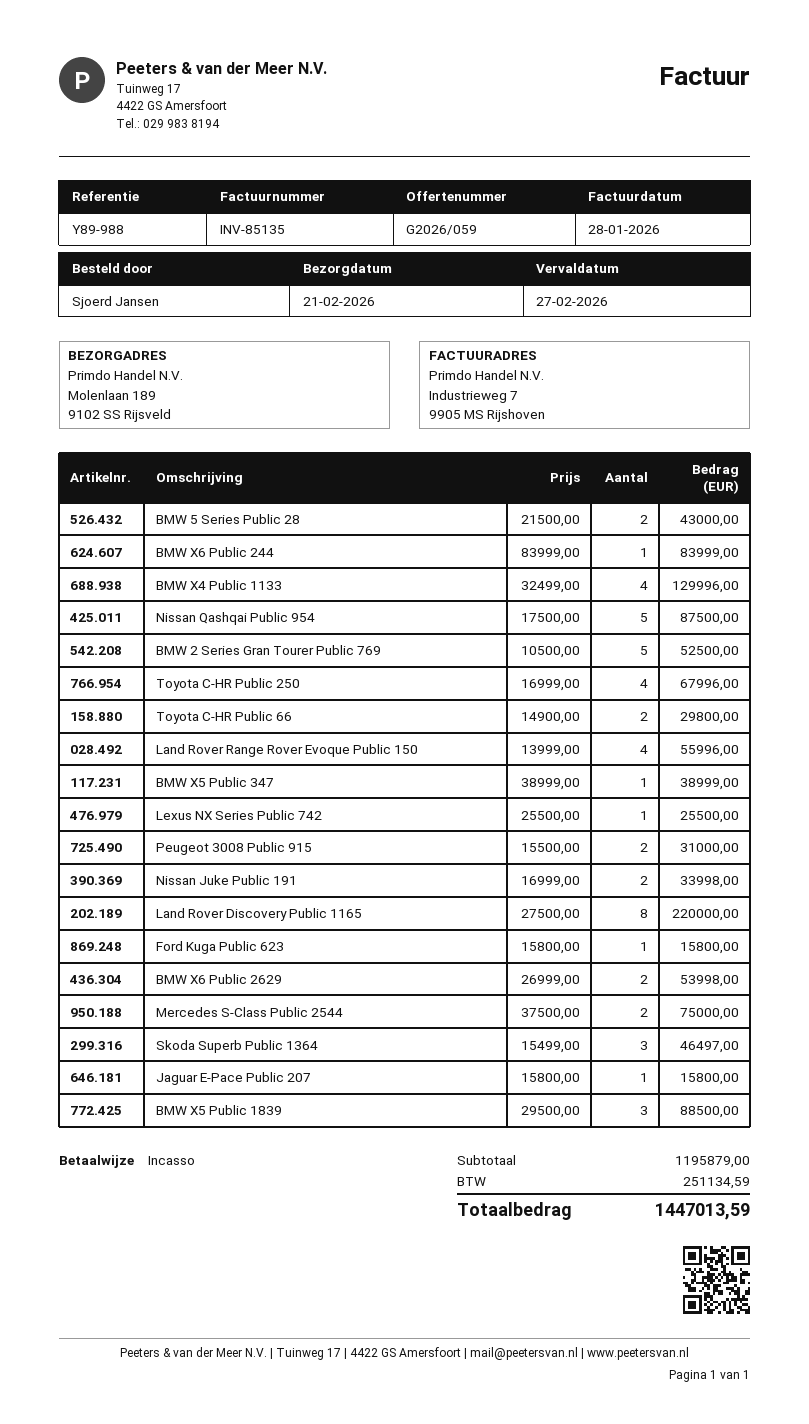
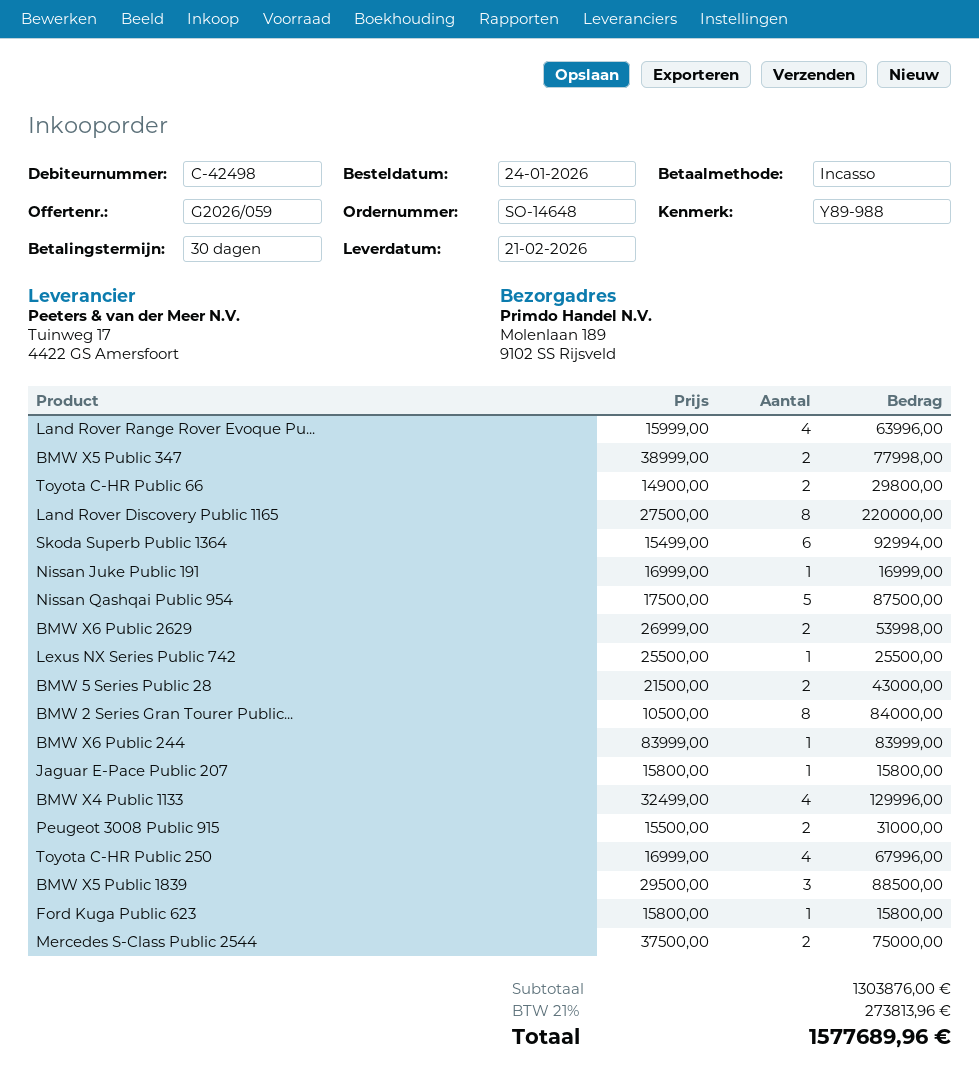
BMW 2 Series Gran Tourer Public 769: 5 x 10500.00 = 52500.00 -> 8 x 10500.00 = 84000.00
Land Rover Range Rover Evoque Public 150: 4 x 13999.00 = 55996.00 -> 4 x 15999.00 = 63996.00
BMW X5 Public 347: 1 x 38999.00 = 38999.00 -> 2 x 38999.00 = 77998.00
Nissan Juke Public 191: 2 x 16999.00 = 33998.00 -> 1 x 16999.00 = 16999.00
Skoda Superb Public 1364: 3 x 15499.00 = 46497.00 -> 6 x 15499.00 = 92994.00
subtotal: 1195879.00 -> 1303876.00
tax: 251134.59 -> 273813.96
total: 1447013.59 -> 1577689.96

